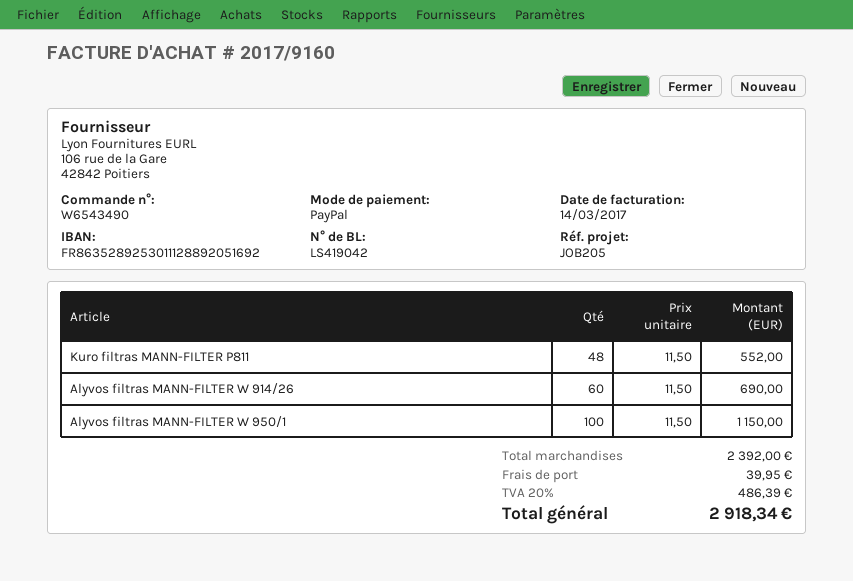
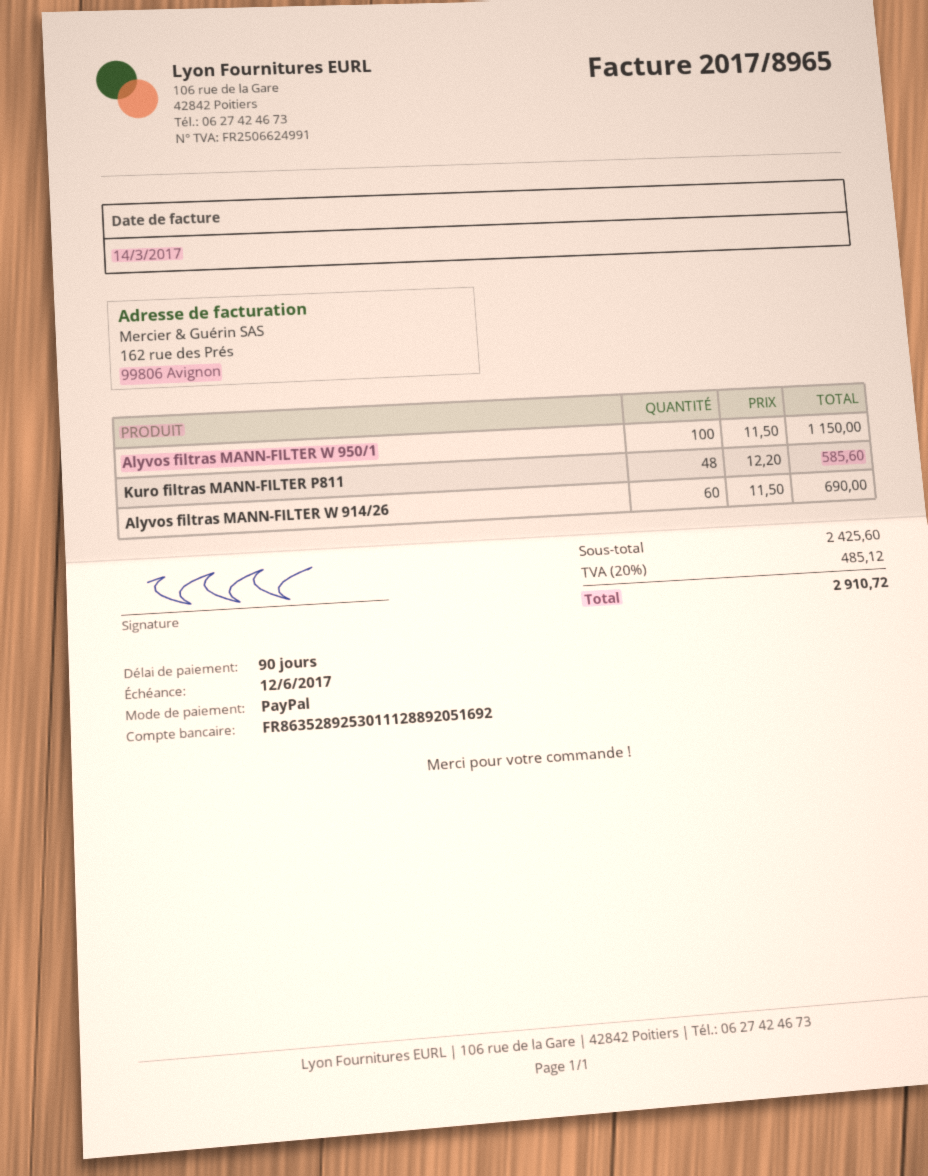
invoice number: 2017/9160 -> 2017/8965
Kuro filtras MANN-FILTER P811: 48 x 11.50 = 552.00 -> 48 x 12.20 = 585.60
subtotal: 2392.00 -> 2425.60
shipping: 39.95 -> none
tax: 20% = 486.39 -> 20% = 485.12
total: 2918.34 -> 2910.72

